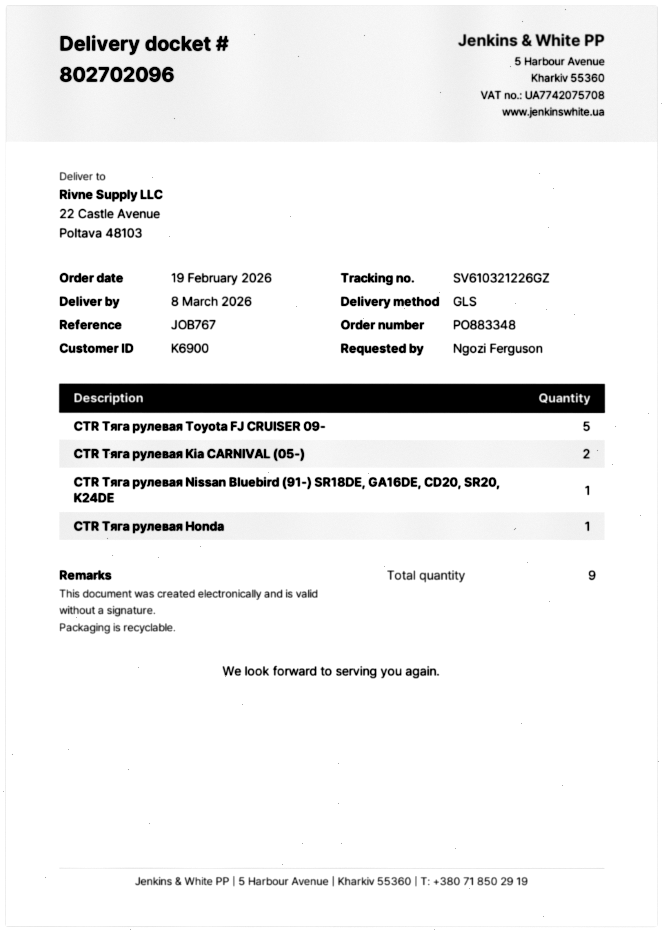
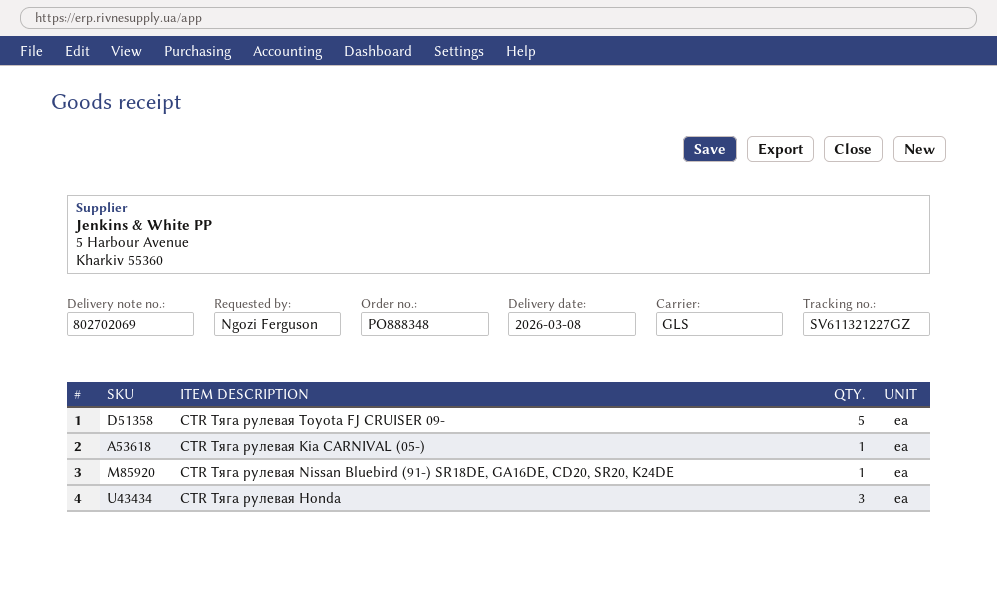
order number: PO883348 -> PO888348
delivery note number: 802702096 -> 802702069
tracking number: SV610321226GZ -> SV611321227GZ
CTR Тяга рулевая Kia CARNIVAL (05-): 2 -> 1
CTR Тяга рулевая Honda: 1 -> 3

